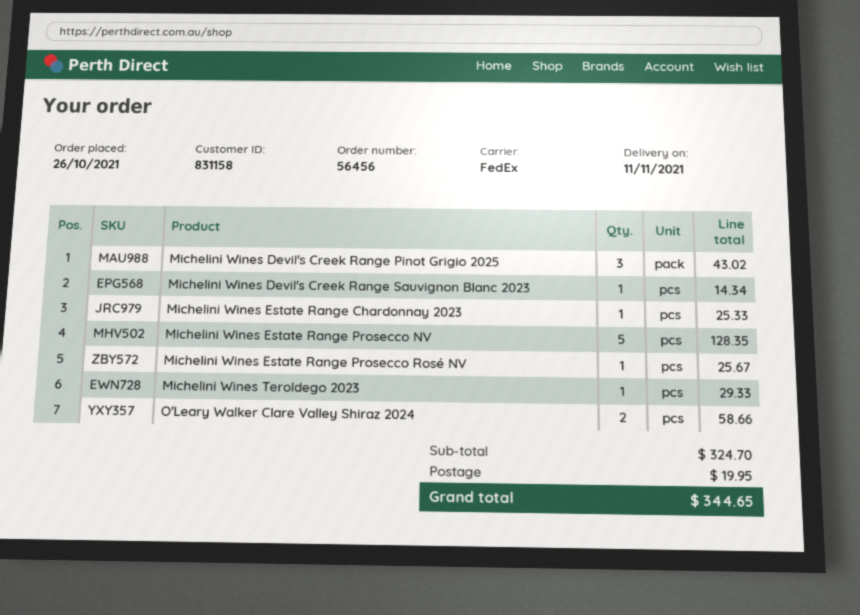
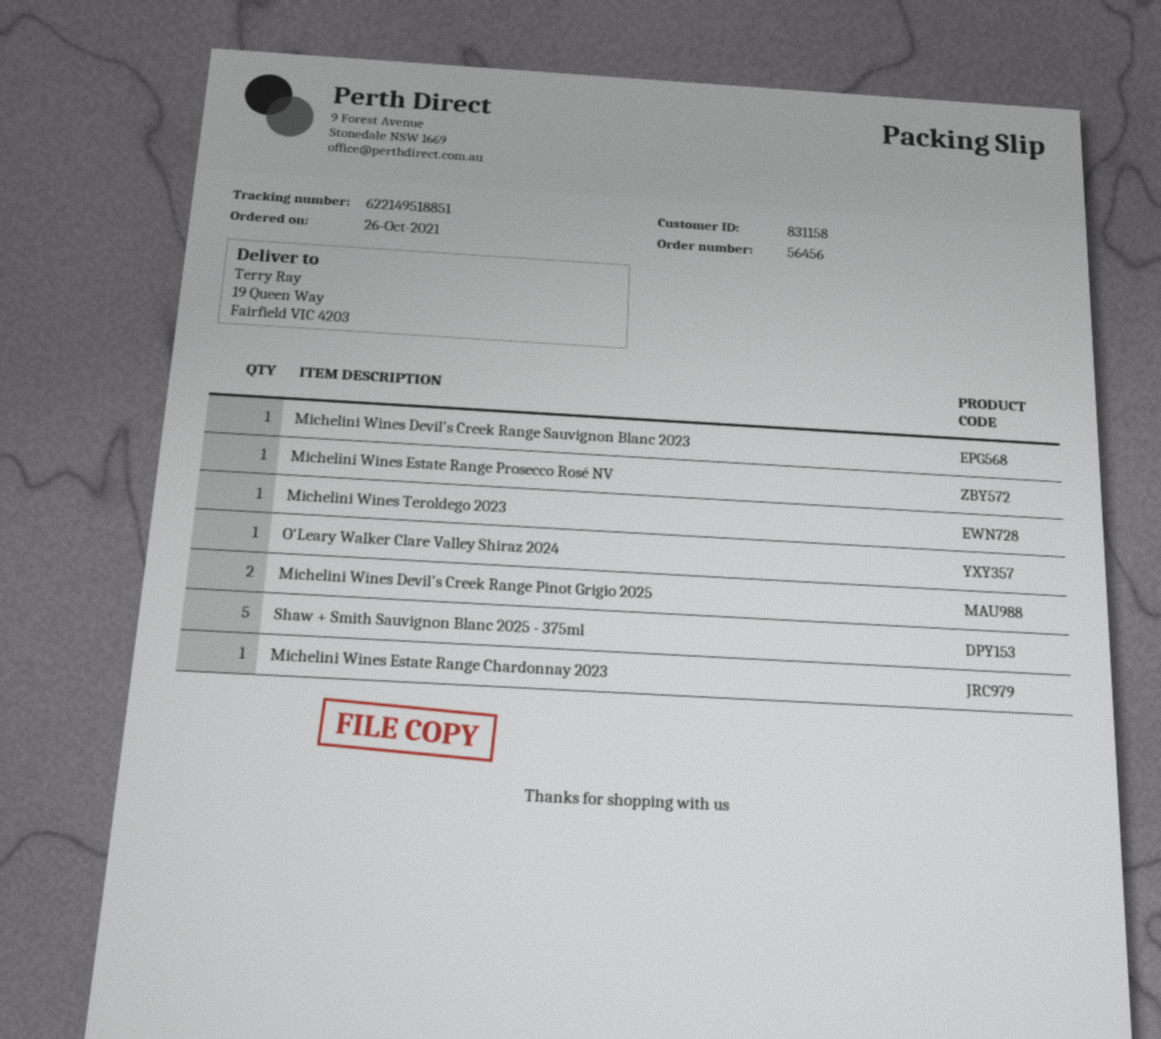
Michelini Wines Devil's Creek Range Pinot Grigio 2025: 3 -> 2
Michelini Wines Estate Range Prosecco NV: 5 -> none
O'Leary Walker Clare Valley Shiraz 2024: 2 -> 1
Shaw + Smith Sauvignon Blanc 2025 - 375ml: none -> 5

